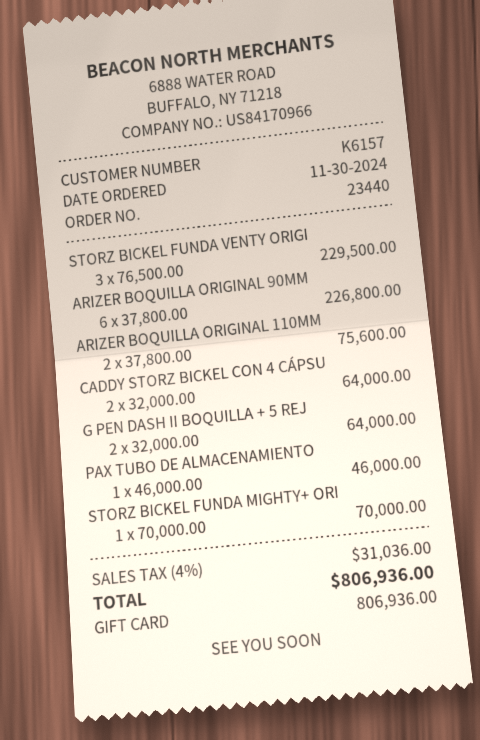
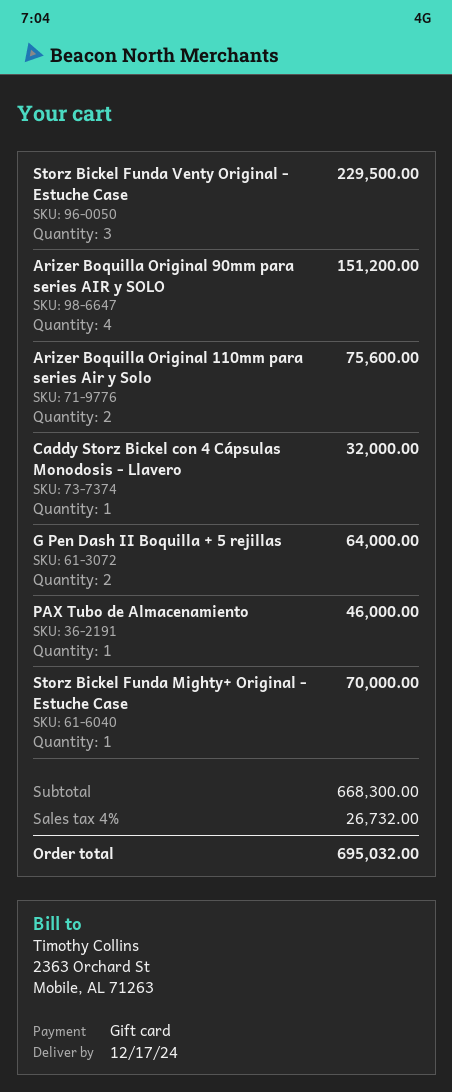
ARIZER BOQUILLA ORIGINAL 90MM: 6 for 226800.00 -> 4 for 151200.00
CADDY STORZ BICKEL CON 4 CÁPSU: 2 for 64000.00 -> 1 for 32000.00
tax: 4% = 31036.00 -> 4% = 26732.00
total: 806936.00 -> 695032.00

